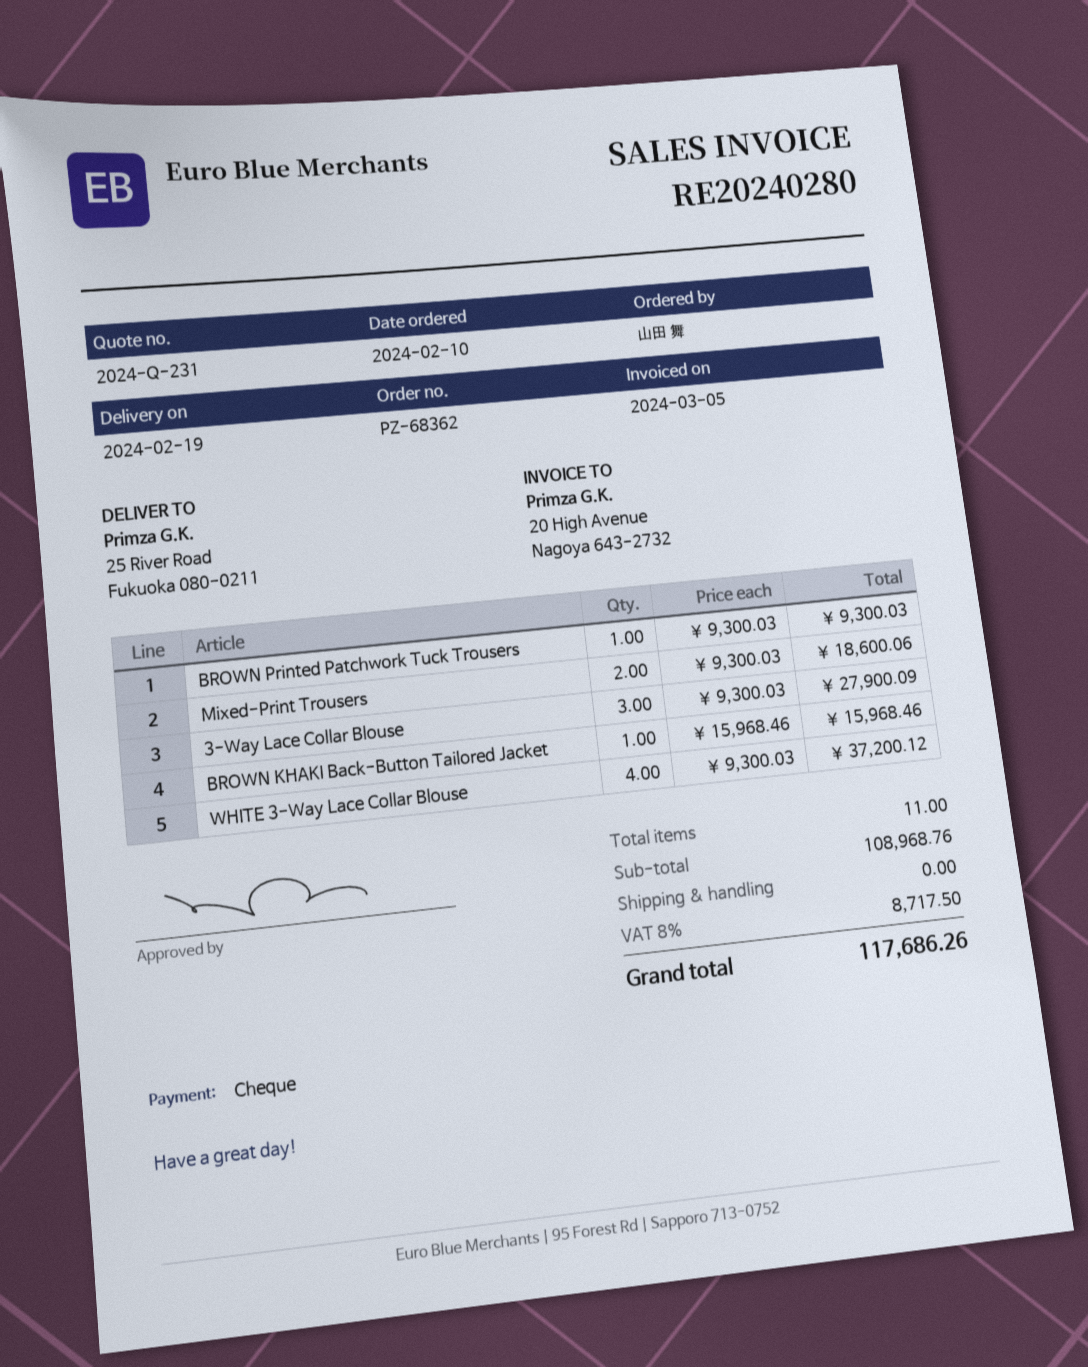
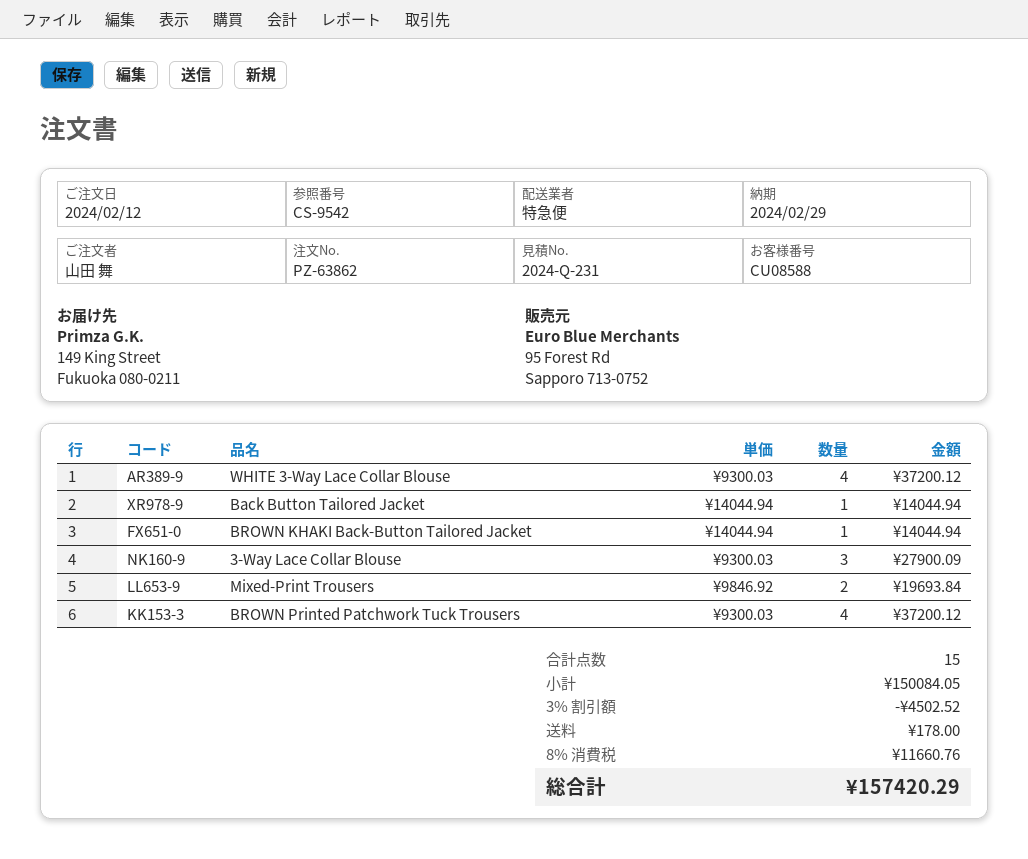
order number: PZ-68362 -> PZ-63862
order date: 2024-02-10 -> 2024-02-12
delivery date: 2024-02-19 -> 2024-02-29
ship to: 25 River Road, Fukuoka 080-0211 -> 149 King Street, Fukuoka 080-0211
BROWN Printed Patchwork Tuck Trousers: 1 x 9300.03 = 9300.03 -> 4 x 9300.03 = 37200.12
Mixed-Print Trousers: 2 x 9300.03 = 18600.06 -> 2 x 9846.92 = 19693.84
BROWN KHAKI Back-Button Tailored Jacket: 1 x 15968.46 = 15968.46 -> 1 x 14044.94 = 14044.94
Back Button Tailored Jacket: none -> 1 x 14044.94 = 14044.94
total quantity: 11 -> 15
subtotal: 108968.76 -> 150084.05
discount: none -> 3% = 4502.52
shipping: 0.00 -> 178.00
tax: 8% = 8717.50 -> 8% = 11660.76
total: 117686.26 -> 157420.29

